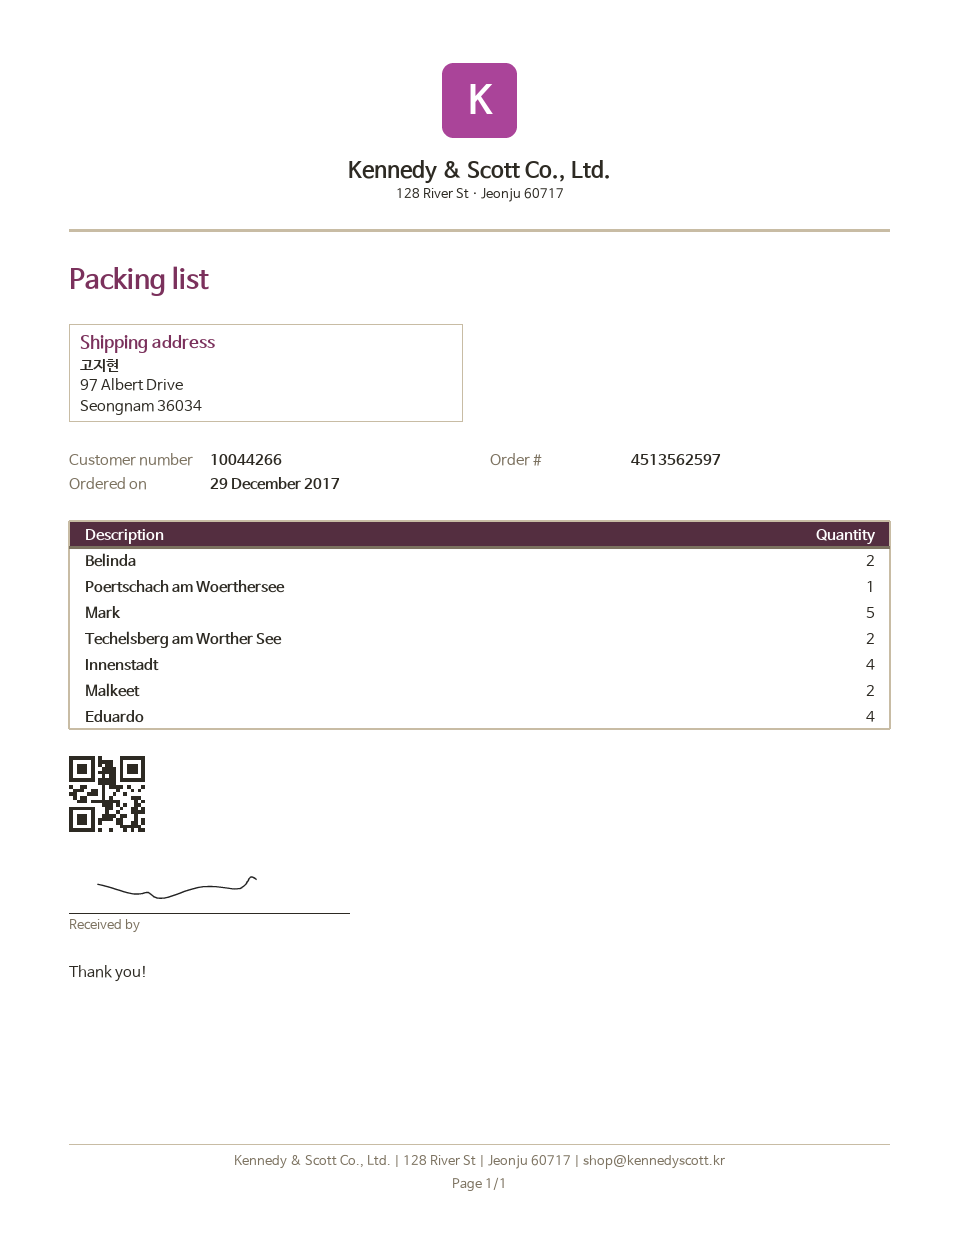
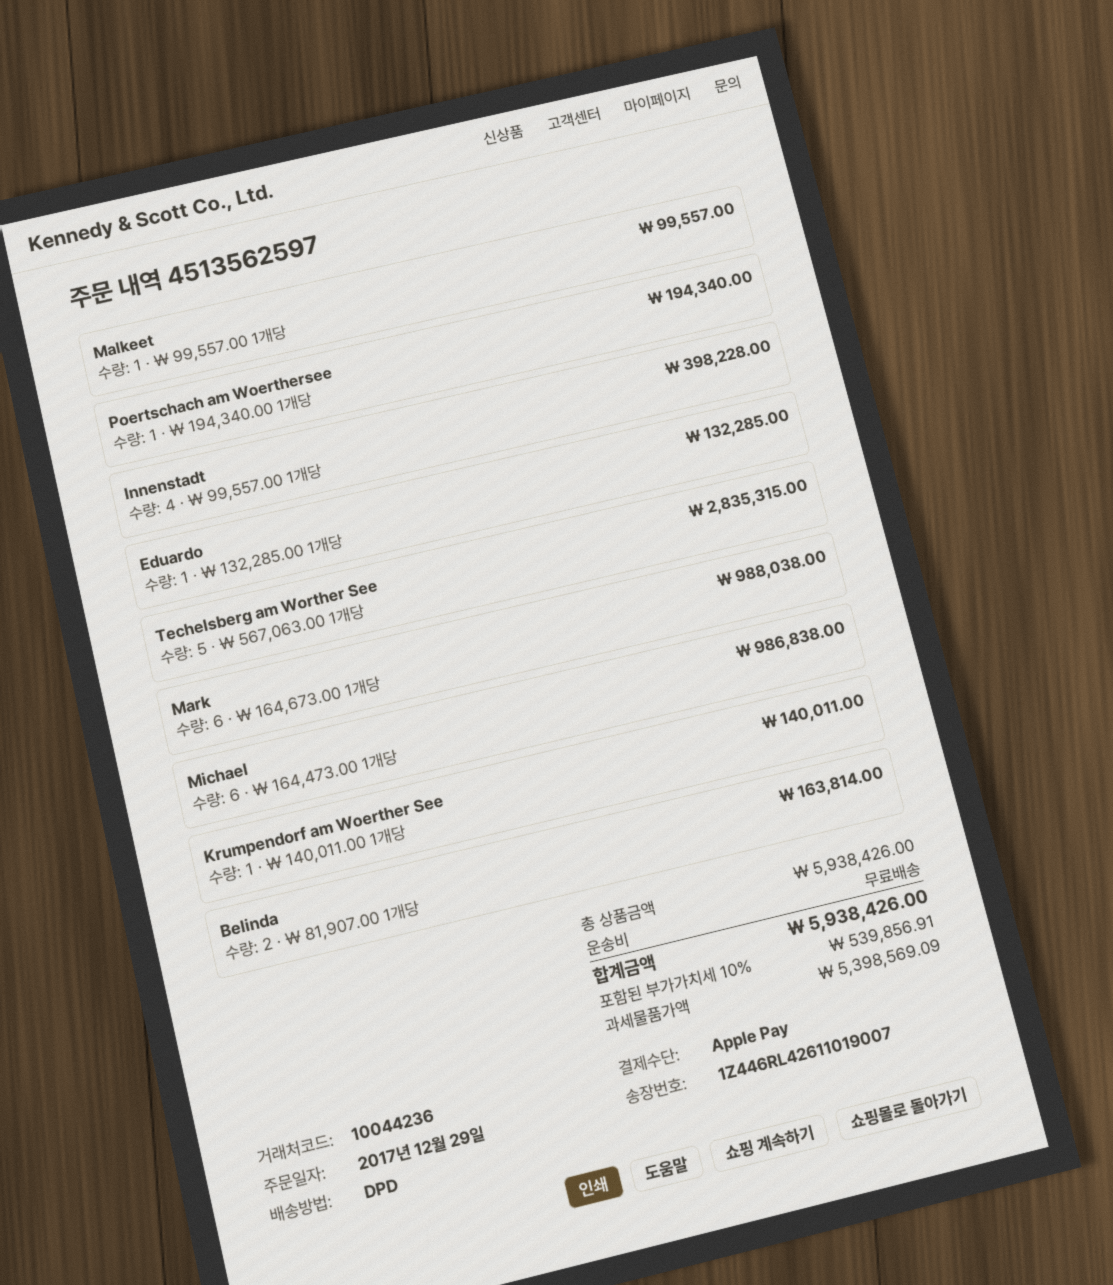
customer number: 10044266 -> 10044236
Mark: 5 -> 6
Techelsberg am Worther See: 2 -> 5
Malkeet: 2 -> 1
Eduardo: 4 -> 1
Michael: none -> 6
Krumpendorf am Woerther See: none -> 1

